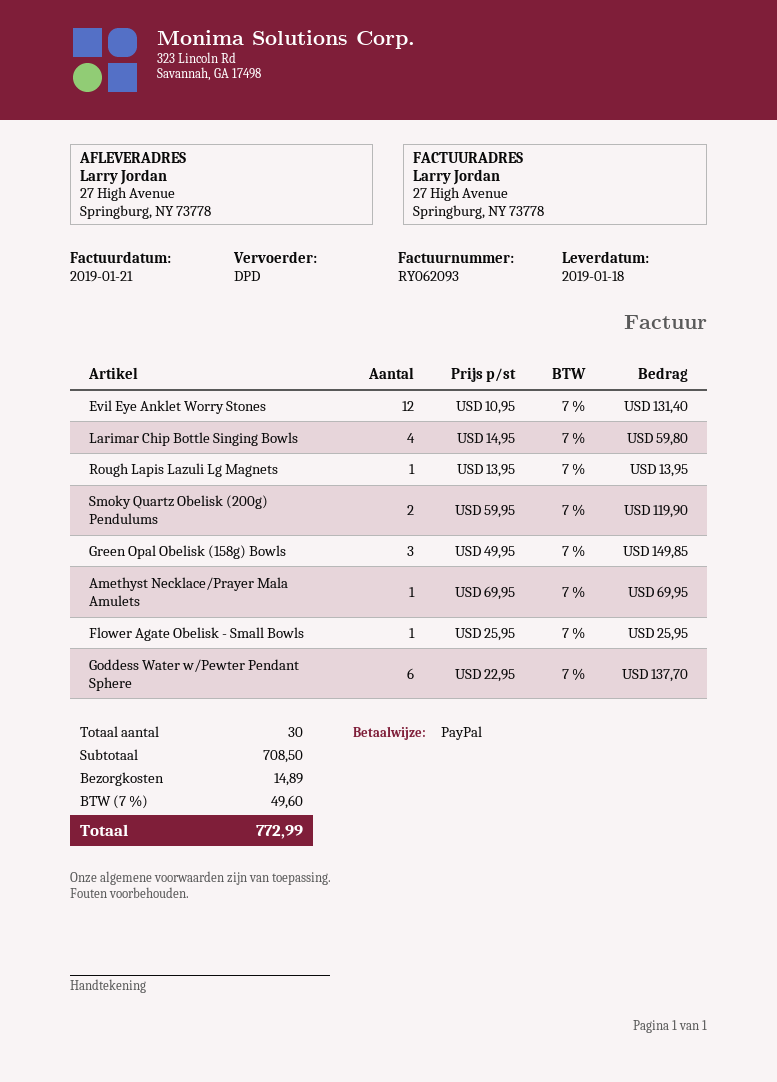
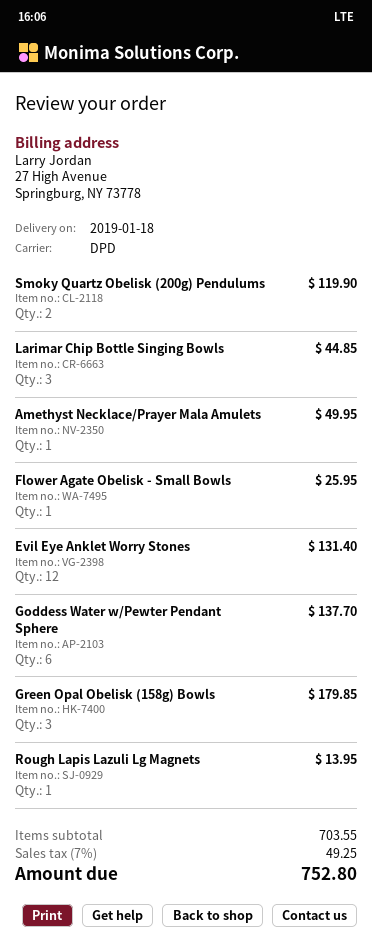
Larimar Chip Bottle Singing Bowls: 4 for 59.80 -> 3 for 44.85
Green Opal Obelisk (158g) Bowls: 3 for 149.85 -> 3 for 179.85
Amethyst Necklace/Prayer Mala Amulets: 1 for 69.95 -> 1 for 49.95
subtotal: 708.50 -> 703.55
shipping: 14.89 -> none
tax: 7% = 49.60 -> 7% = 49.25
total: 772.99 -> 752.80

